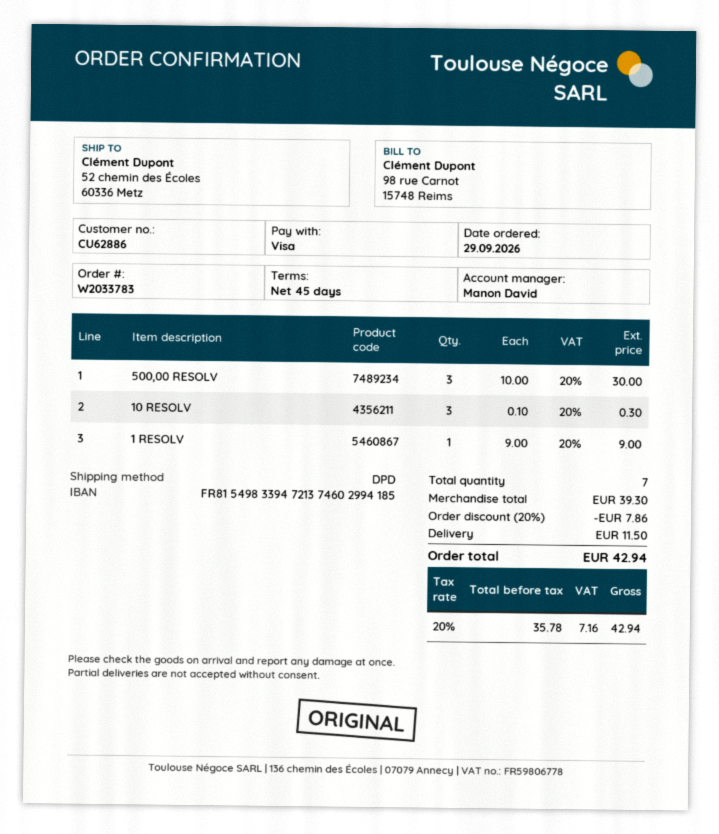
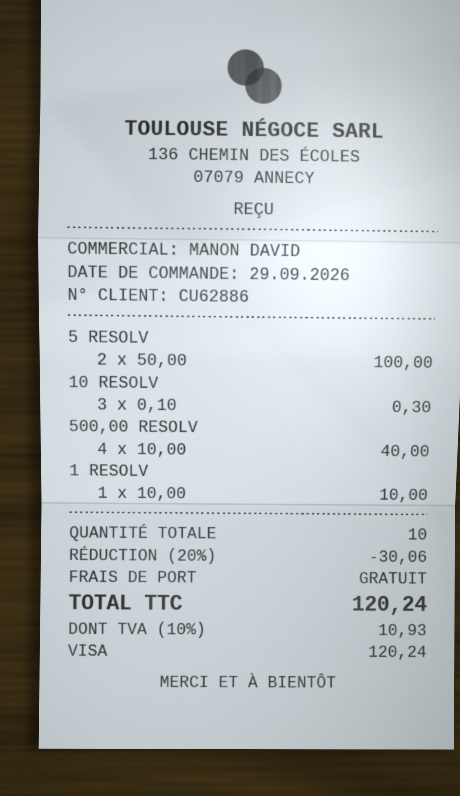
500,00 RESOLV: 3 x 10.00 = 30.00 -> 4 x 10.00 = 40.00
1 RESOLV: 1 x 9.00 = 9.00 -> 1 x 10.00 = 10.00
5 RESOLV: none -> 2 x 50.00 = 100.00
total quantity: 7 -> 10
discount: 20% = 7.86 -> 20% = 30.06
shipping: 11.50 -> 0.00
tax: 20% = 7.16 -> 10% = 10.93
total: 42.94 -> 120.24

